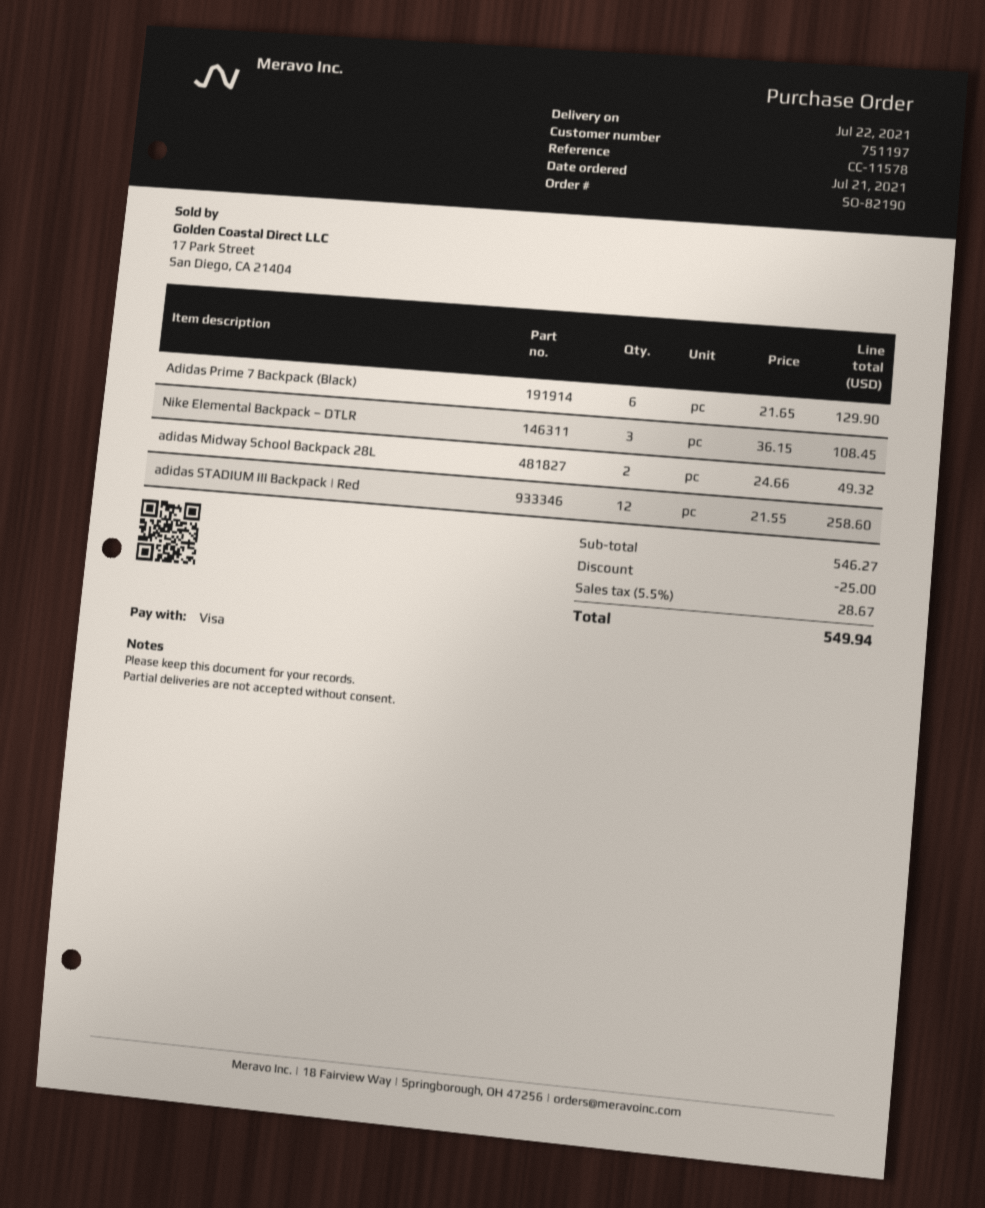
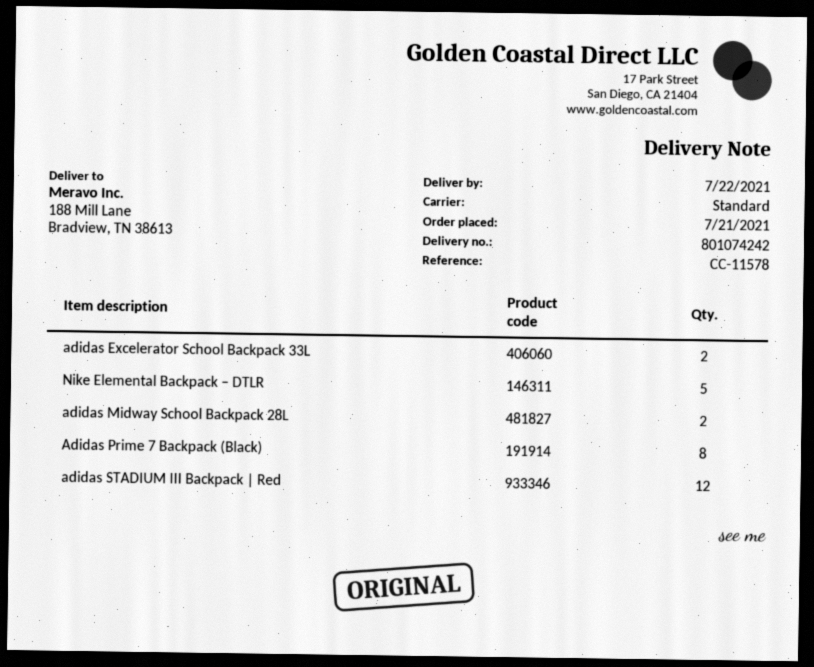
Adidas Prime 7 Backpack (Black): 6 -> 8
Nike Elemental Backpack – DTLR: 3 -> 5
adidas Excelerator School Backpack 33L: none -> 2

